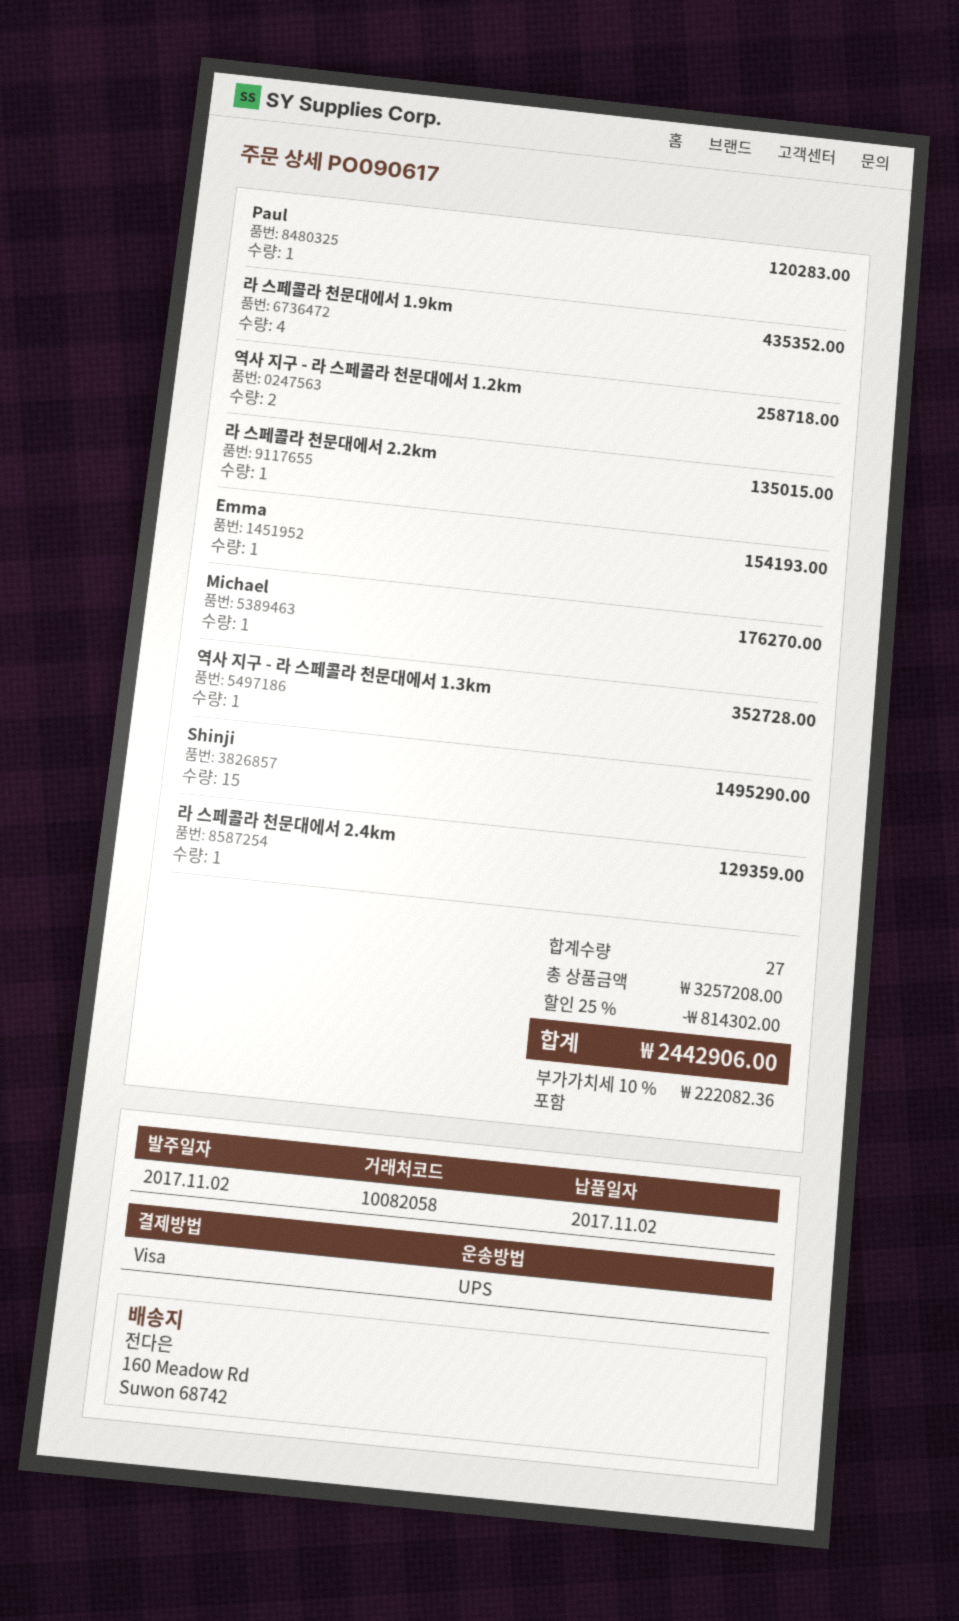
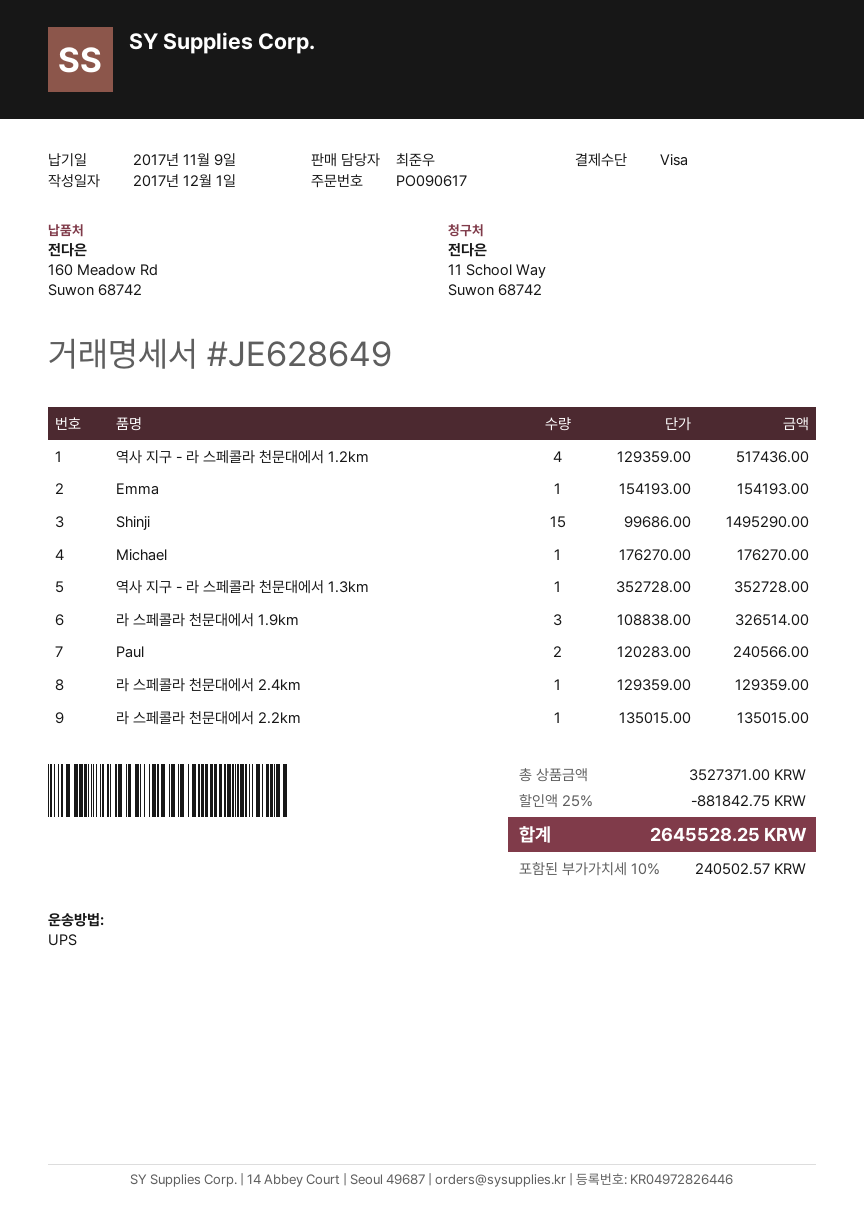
delivery date: 2017-11-02 -> 2017-11-09
Paul: 1 for 120283.00 -> 2 for 240566.00
라 스페콜라 천문대에서 1.9km: 4 for 435352.00 -> 3 for 326514.00
역사 지구 - 라 스페콜라 천문대에서 1.2km: 2 for 258718.00 -> 4 for 517436.00
subtotal: 3257208.00 -> 3527371.00
discount: 25% = 814302.00 -> 25% = 881842.75
tax: 10% = 222082.36 -> 10% = 240502.57
total: 2442906.00 -> 2645528.25

